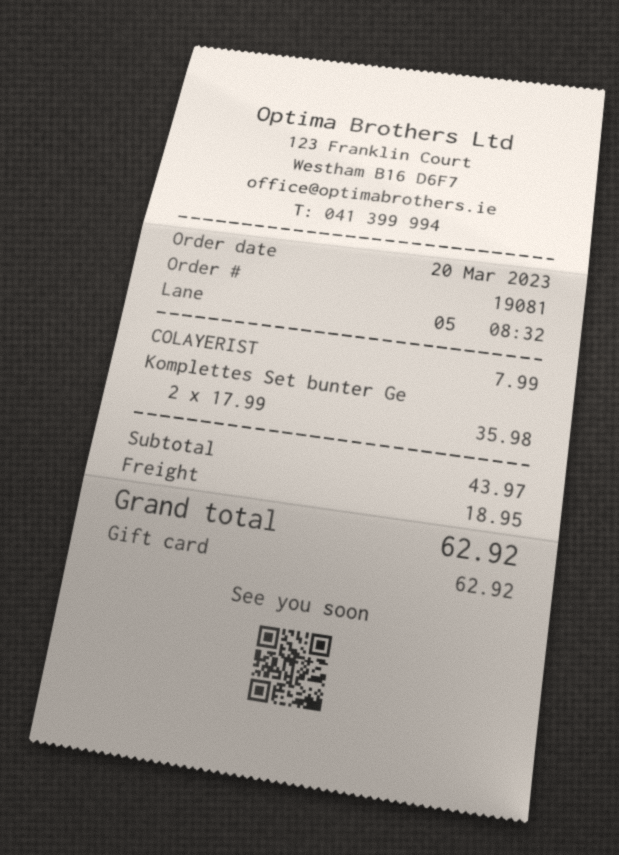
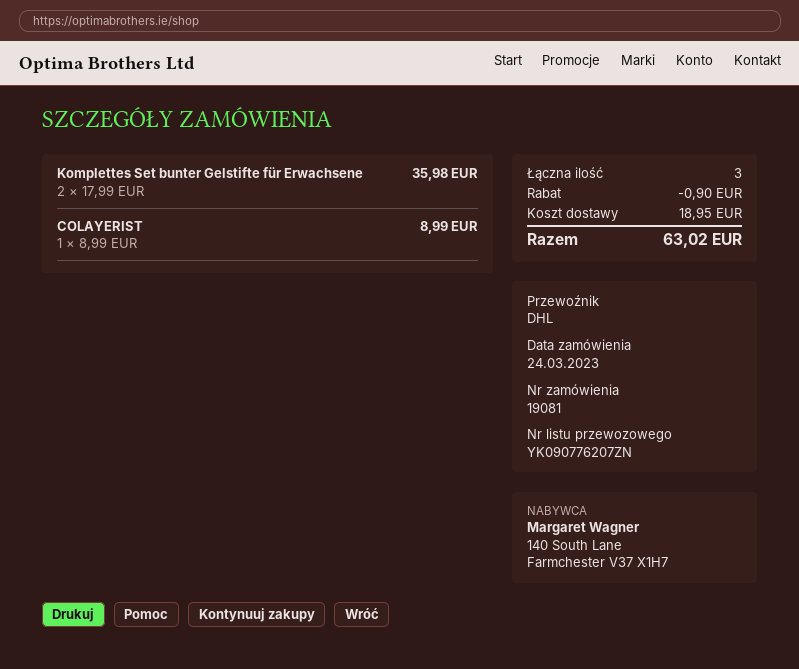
order date: 2023-03-20 -> 2023-03-24
COLAYERIST: 1 x 7.99 = 7.99 -> 1 x 8.99 = 8.99
discount: none -> 0.90
total: 62.92 -> 63.02

